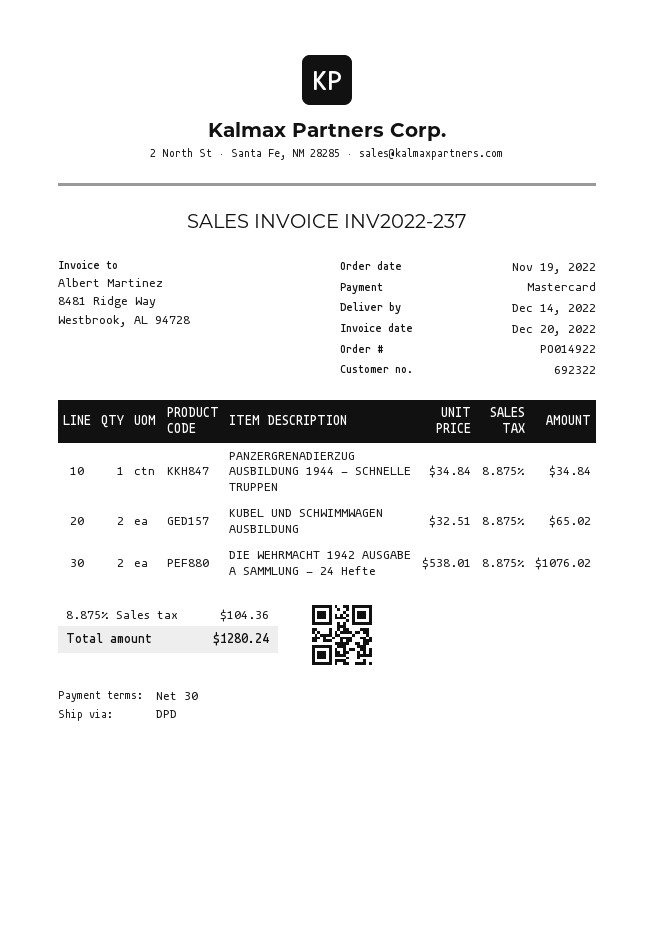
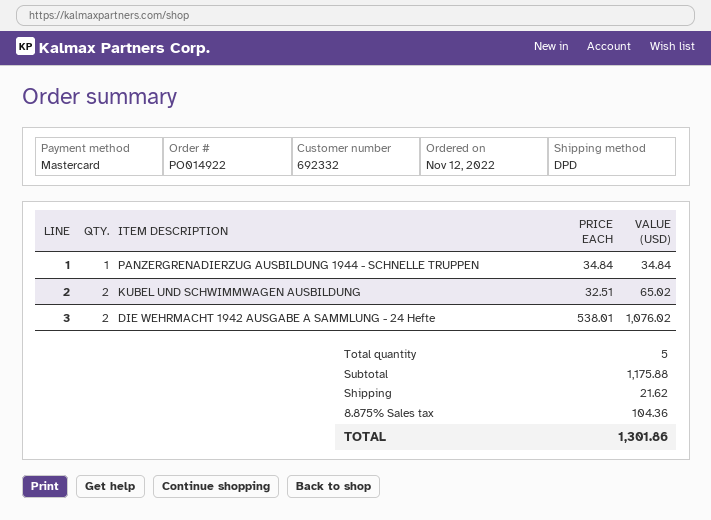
order date: 2022-11-19 -> 2022-11-12
customer number: 692322 -> 692332
shipping: none -> 21.62
total: 1280.24 -> 1301.86

